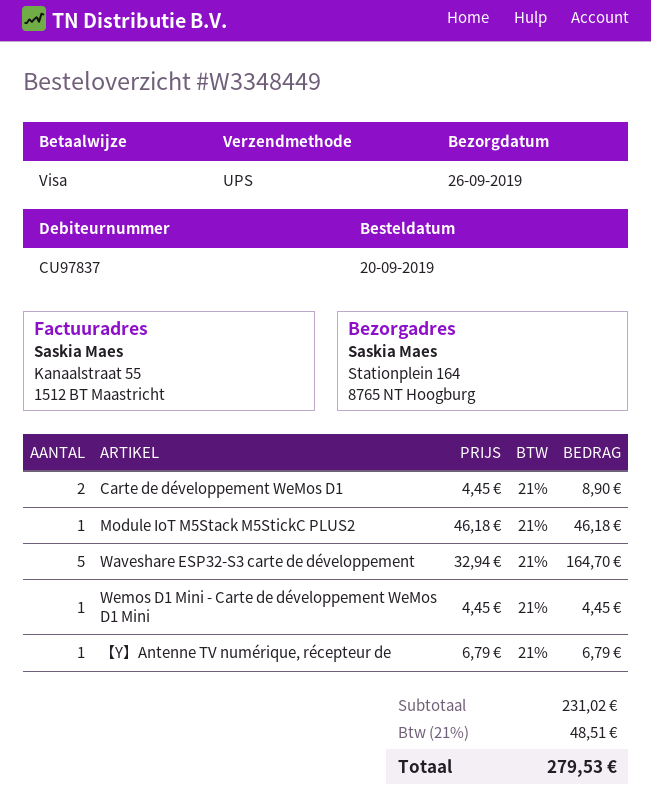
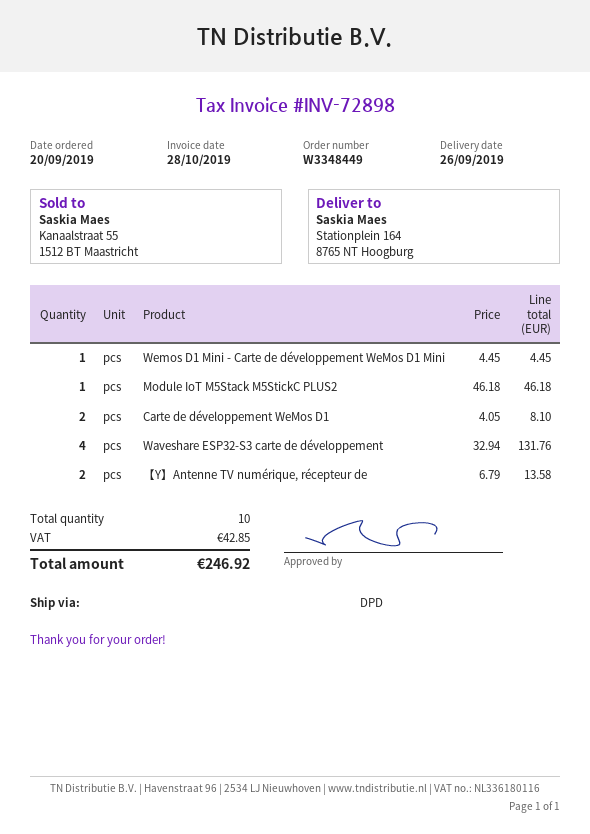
shipping method: UPS -> DPD
Carte de développement WeMos D1: 2 x 4.45 = 8.90 -> 2 x 4.05 = 8.10
Waveshare ESP32-S3 carte de développement: 5 x 32.94 = 164.70 -> 4 x 32.94 = 131.76
【Y】Antenne TV numérique, récepteur de: 1 x 6.79 = 6.79 -> 2 x 6.79 = 13.58
tax: 48.51 -> 42.85
total: 279.53 -> 246.92

